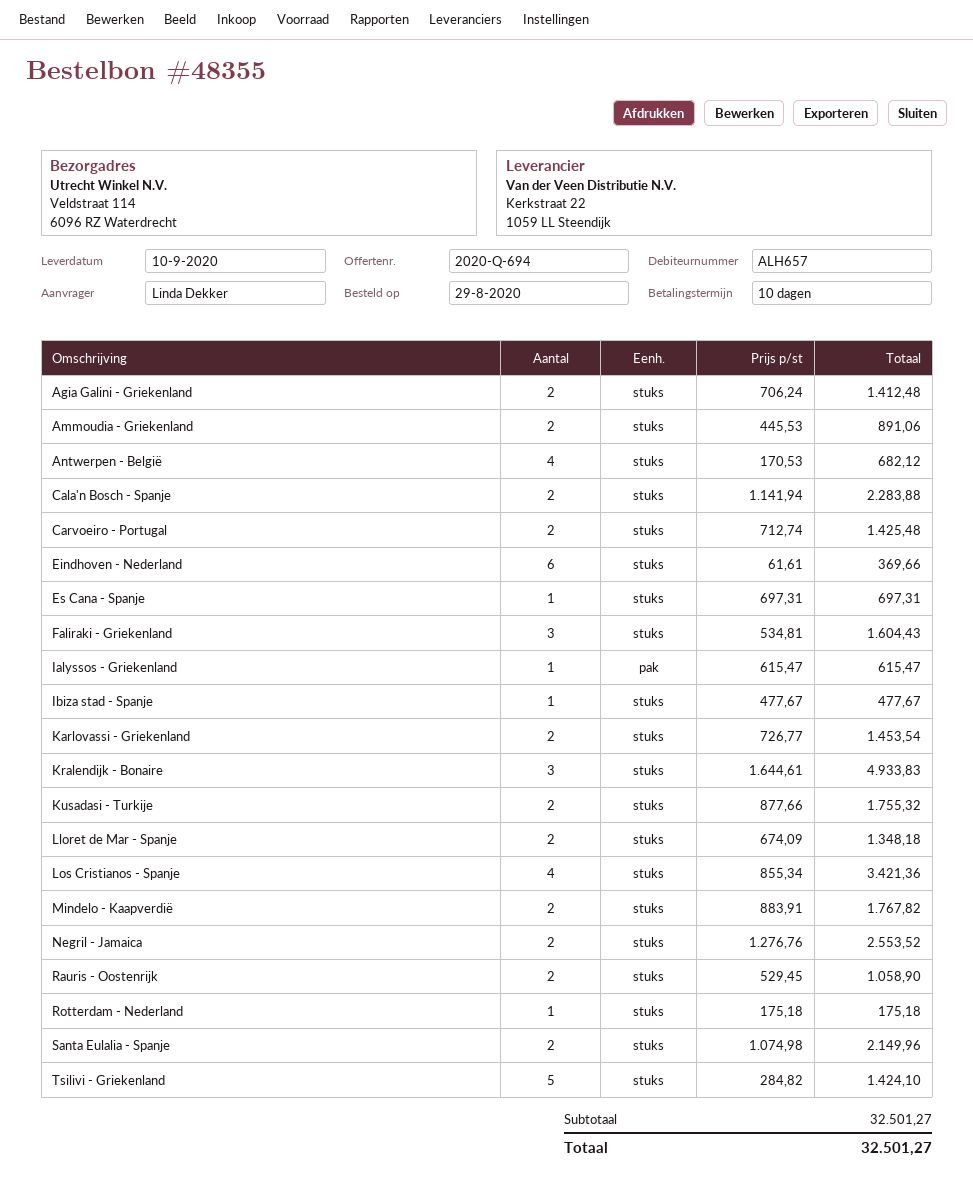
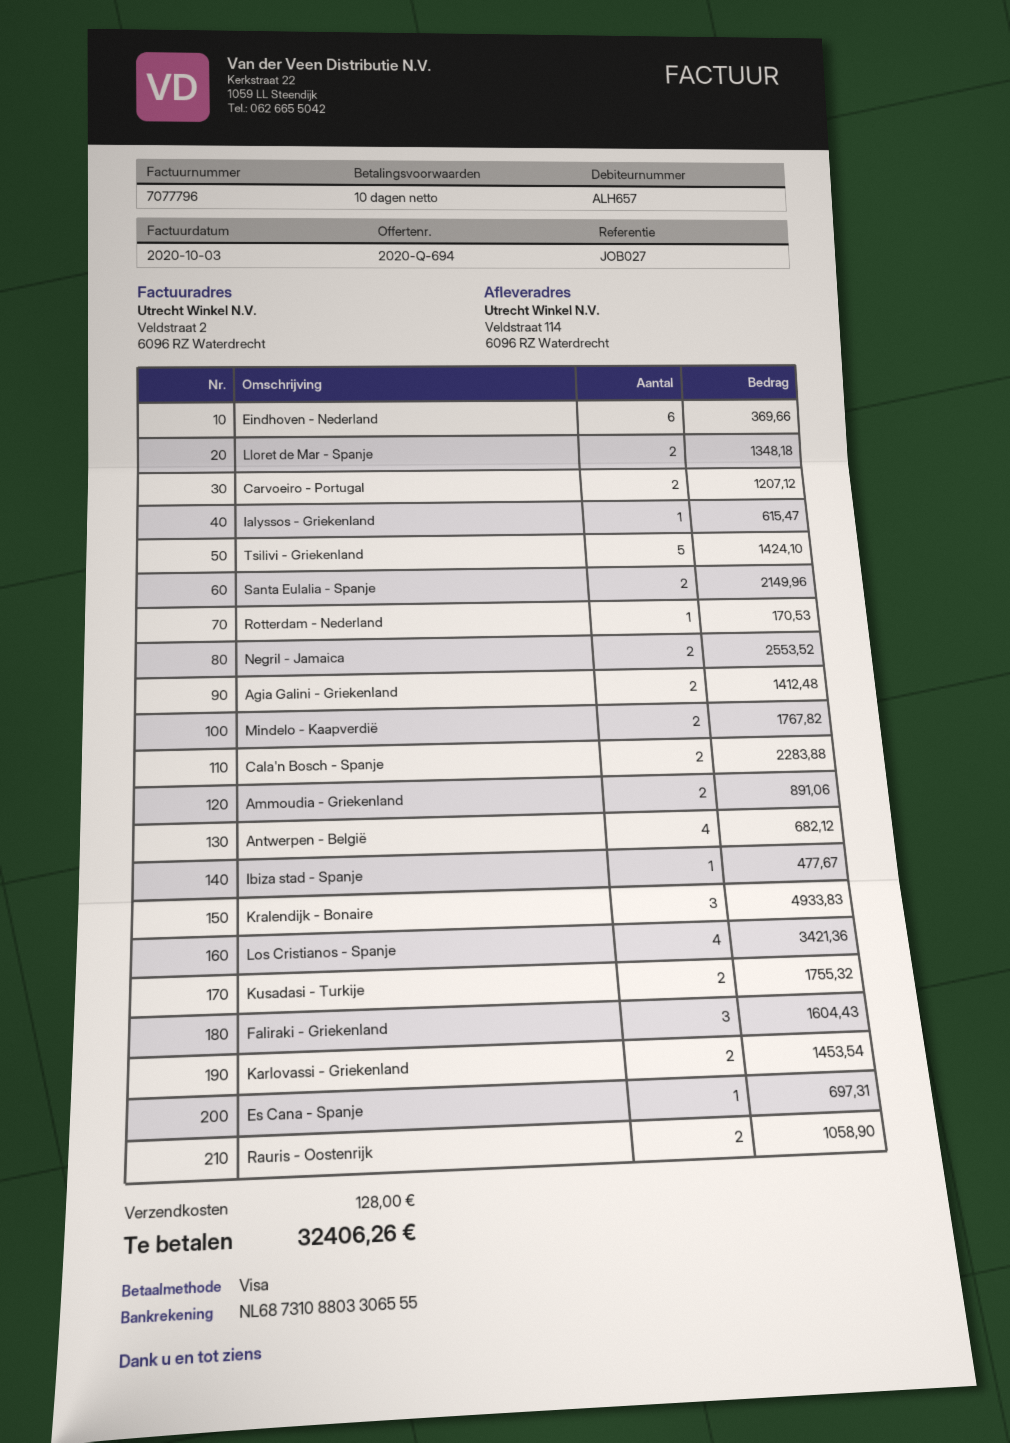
Carvoeiro - Portugal: 2 for 1425.48 -> 2 for 1207.12
Rotterdam - Nederland: 1 for 175.18 -> 1 for 170.53
shipping: none -> 128.00
total: 32501.27 -> 32406.26

